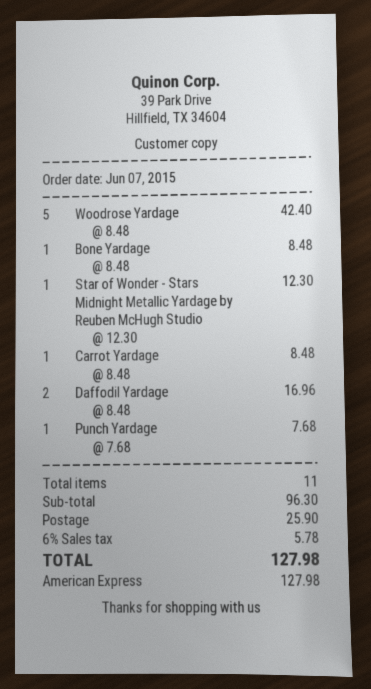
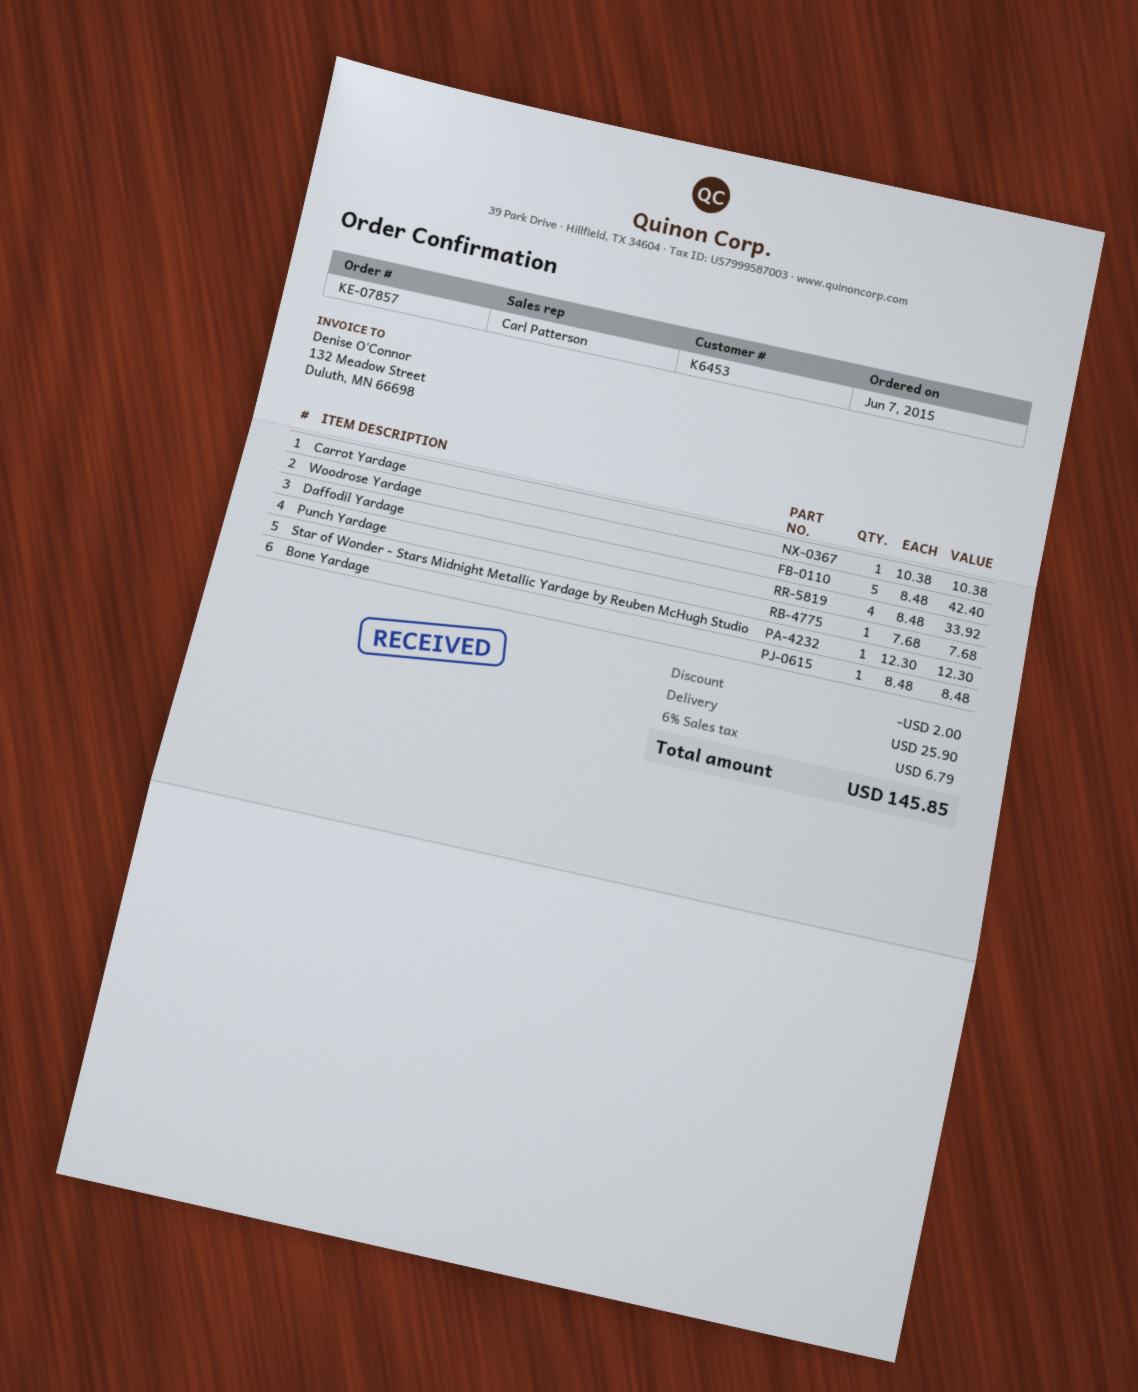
Carrot Yardage: 1 x 8.48 = 8.48 -> 1 x 10.38 = 10.38
Daffodil Yardage: 2 x 8.48 = 16.96 -> 4 x 8.48 = 33.92
discount: none -> 2.00
tax: 6% = 5.78 -> 6% = 6.79
total: 127.98 -> 145.85

